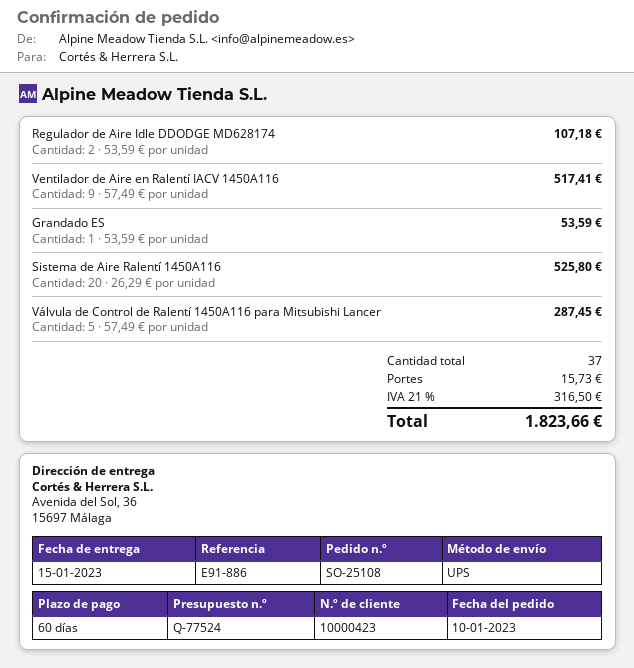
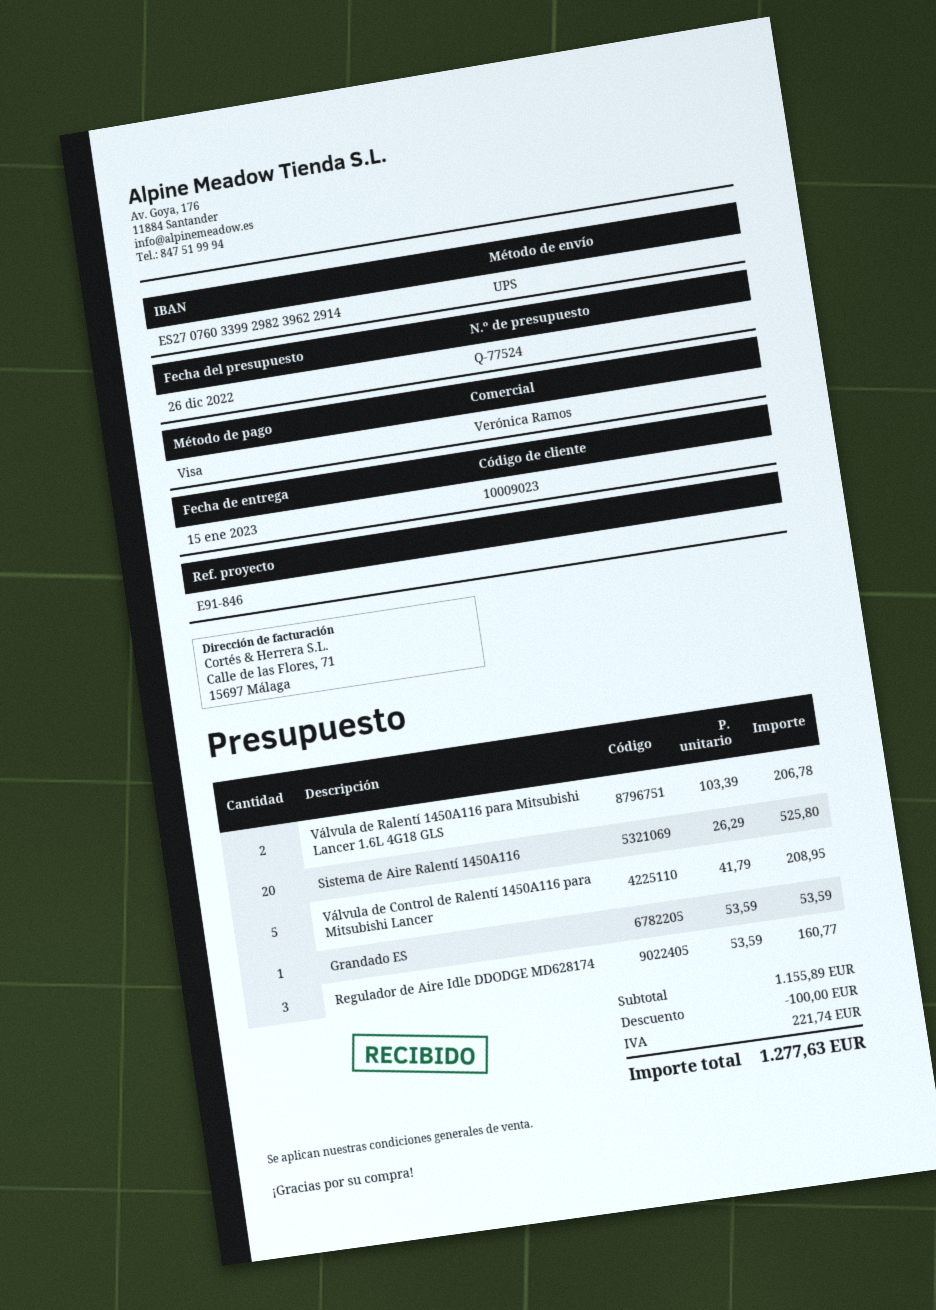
customer number: 10000423 -> 10009023
reference: E91-886 -> E91-846
Regulador de Aire Idle DDODGE MD628174: 2 x 53.59 = 107.18 -> 3 x 53.59 = 160.77
Ventilador de Aire en Ralentí IACV 1450A116: 9 x 57.49 = 517.41 -> none
Válvula de Control de Ralentí 1450A116 para Mitsubishi Lancer: 5 x 57.49 = 287.45 -> 5 x 41.79 = 208.95
Válvula de Ralentí 1450A116 para Mitsubishi Lancer 1.6L 4G18 GLS: none -> 2 x 103.39 = 206.78
discount: none -> 100.00
shipping: 15.73 -> none
tax: 316.50 -> 221.74
total: 1823.66 -> 1277.63

